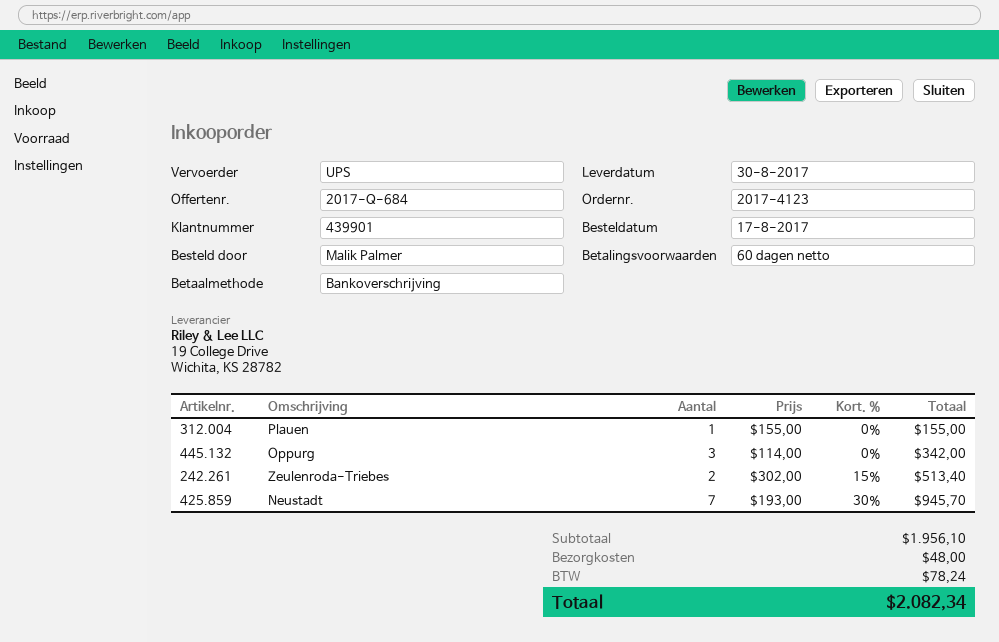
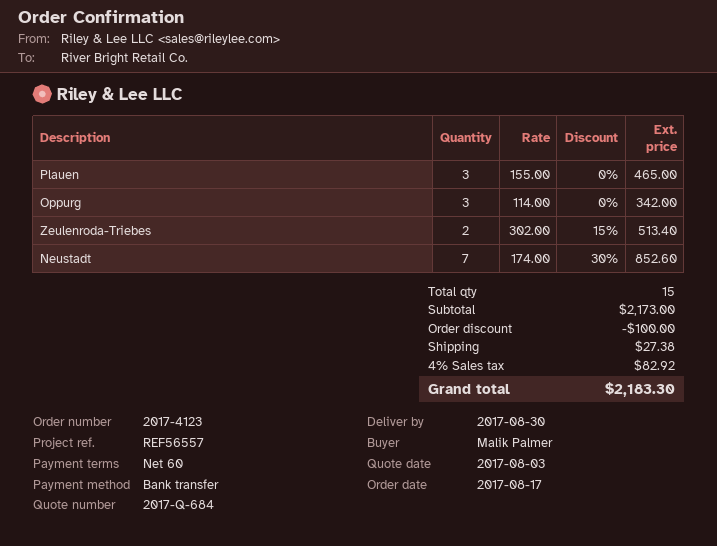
Plauen: 1 x 155.00 = 155.00 -> 3 x 155.00 = 465.00
Neustadt: 7 x 193.00 - 30% = 945.70 -> 7 x 174.00 - 30% = 852.60
subtotal: 1956.10 -> 2173.00
discount: none -> 100.00
shipping: 48.00 -> 27.38
tax: 78.24 -> 82.92
total: 2082.34 -> 2183.30

